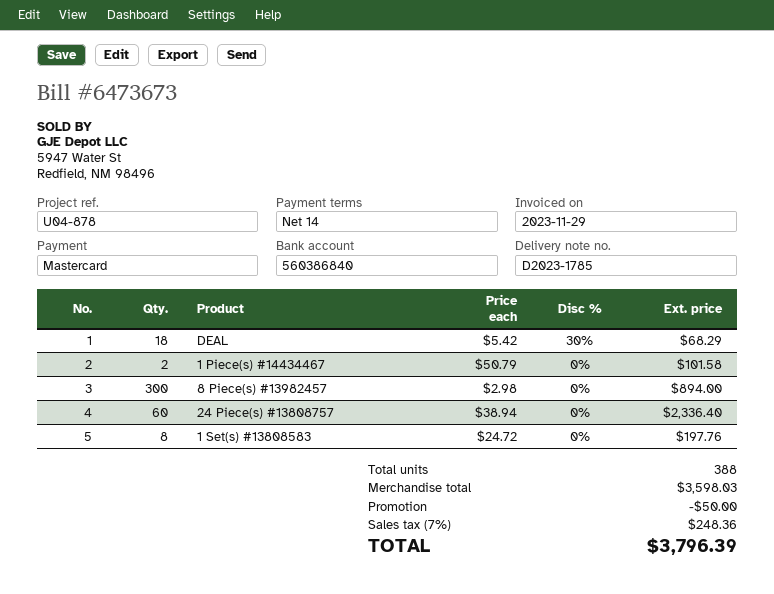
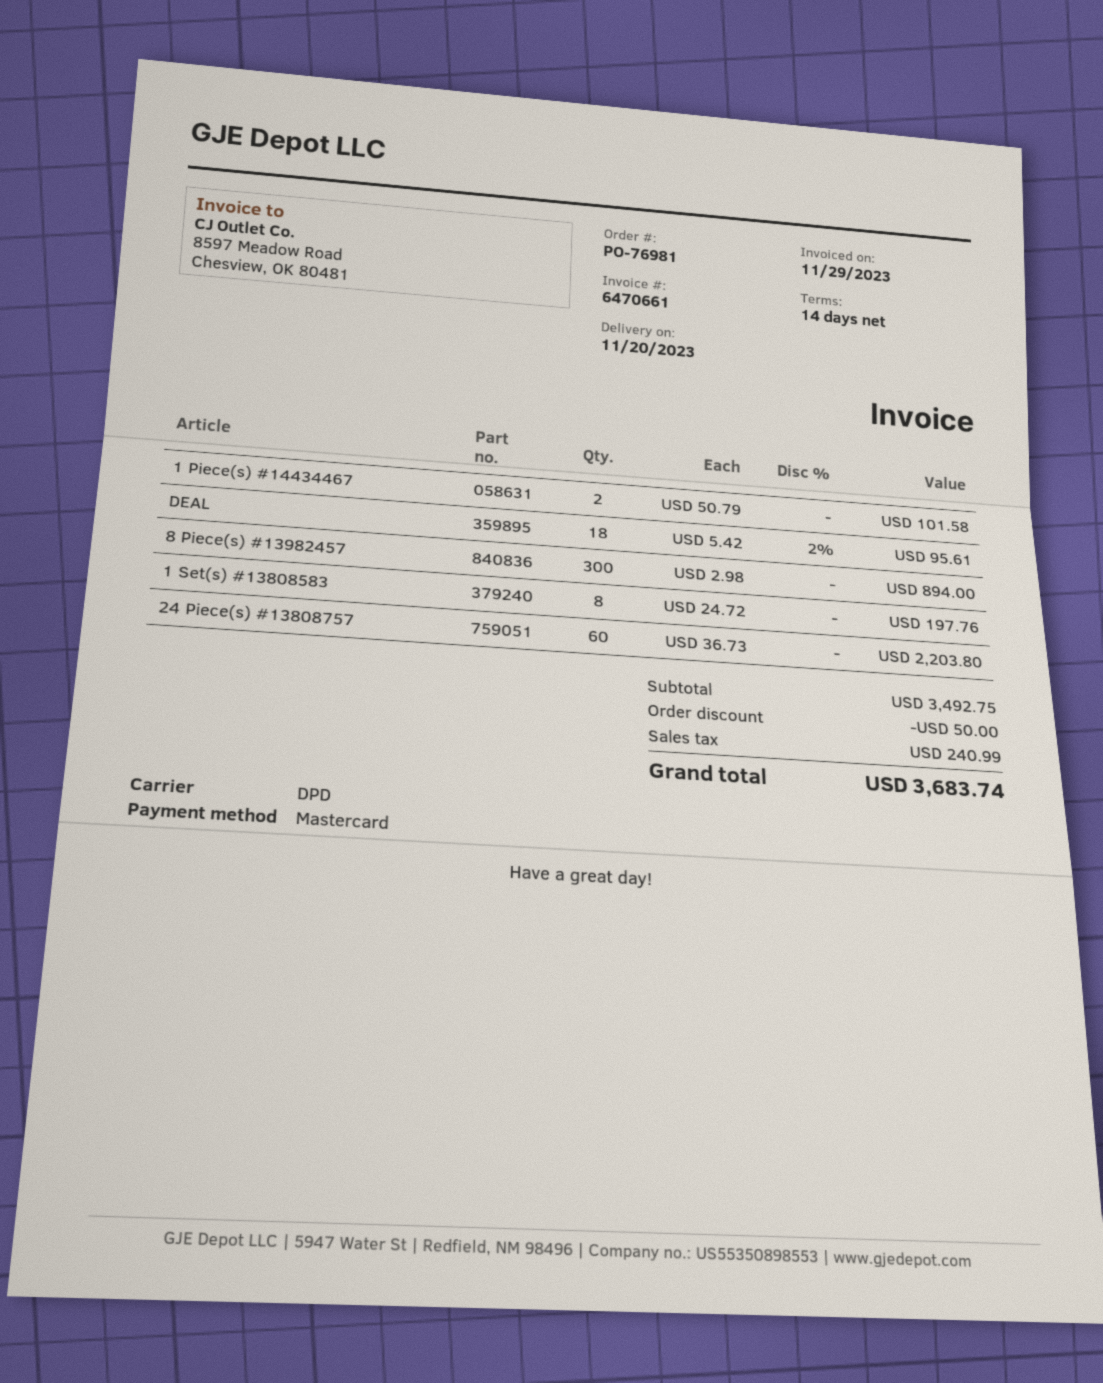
invoice number: 6473673 -> 6470661
DEAL: 18 x 5.42 - 30% = 68.29 -> 18 x 5.42 - 2% = 95.61
24 Piece(s) #13808757: 60 x 38.94 = 2336.40 -> 60 x 36.73 = 2203.80
subtotal: 3598.03 -> 3492.75
tax: 248.36 -> 240.99
total: 3796.39 -> 3683.74

